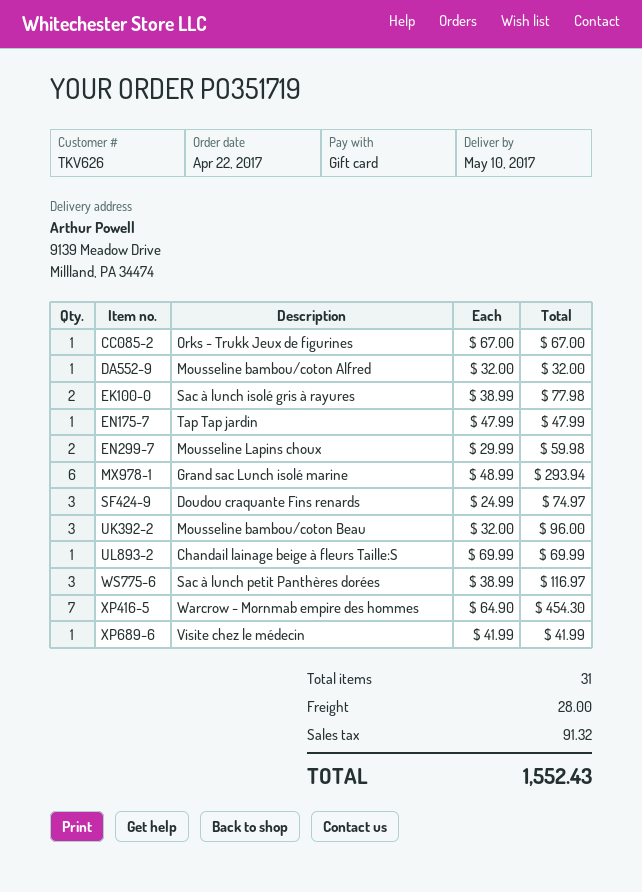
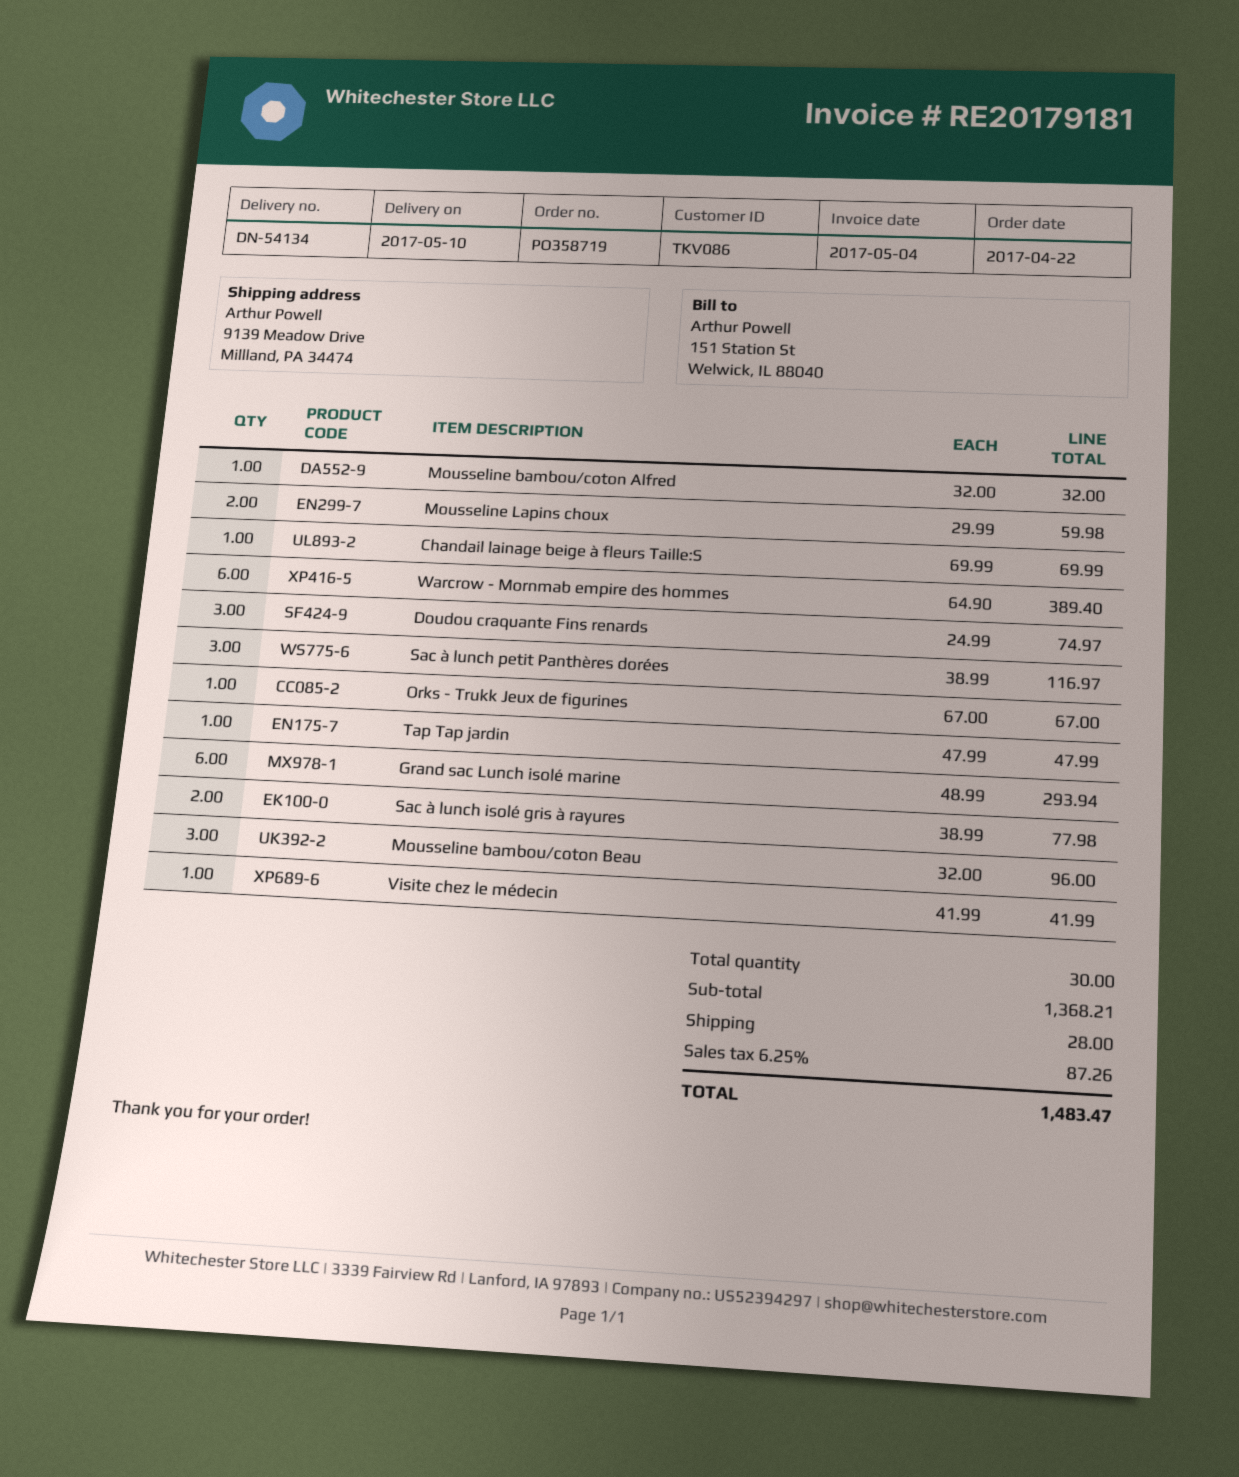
order number: PO351719 -> PO358719
customer number: TKV626 -> TKV086
Warcrow - Mornmab empire des hommes: 7 x 64.90 = 454.30 -> 6 x 64.90 = 389.40
total quantity: 31 -> 30
tax: 91.32 -> 87.26
total: 1552.43 -> 1483.47

